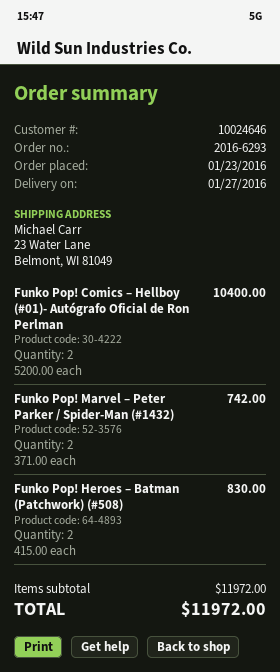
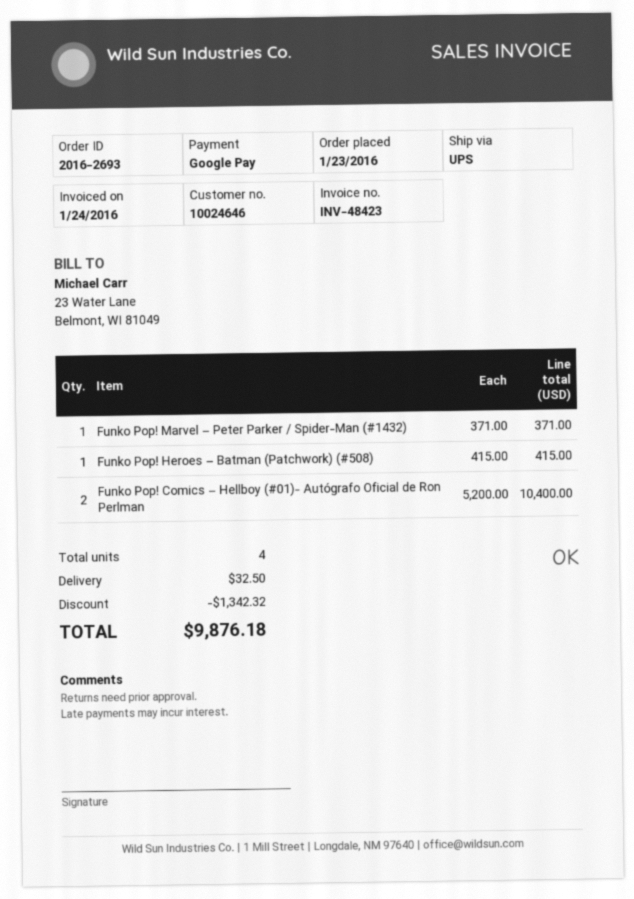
order number: 2016-6293 -> 2016-2693
Funko Pop! Marvel – Peter Parker / Spider-Man (#1432): 2 x 371.00 = 742.00 -> 1 x 371.00 = 371.00
Funko Pop! Heroes – Batman (Patchwork) (#508): 2 x 415.00 = 830.00 -> 1 x 415.00 = 415.00
discount: none -> 1342.32
shipping: none -> 32.50
total: 11972.00 -> 9876.18

